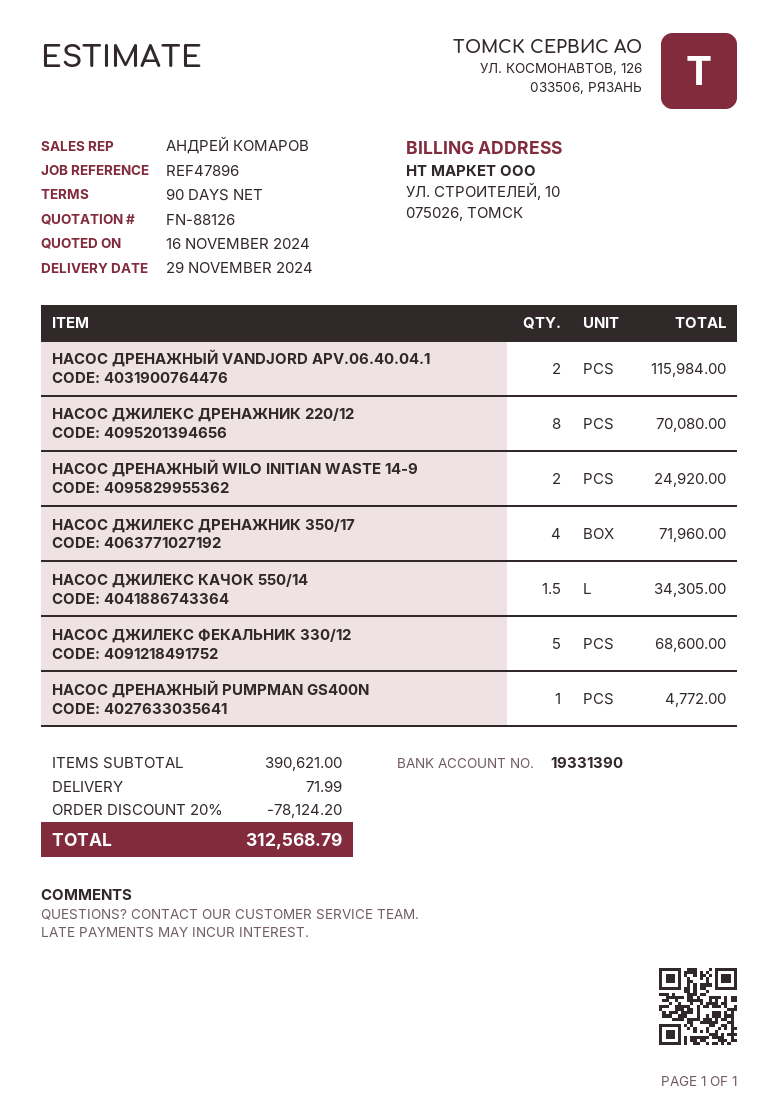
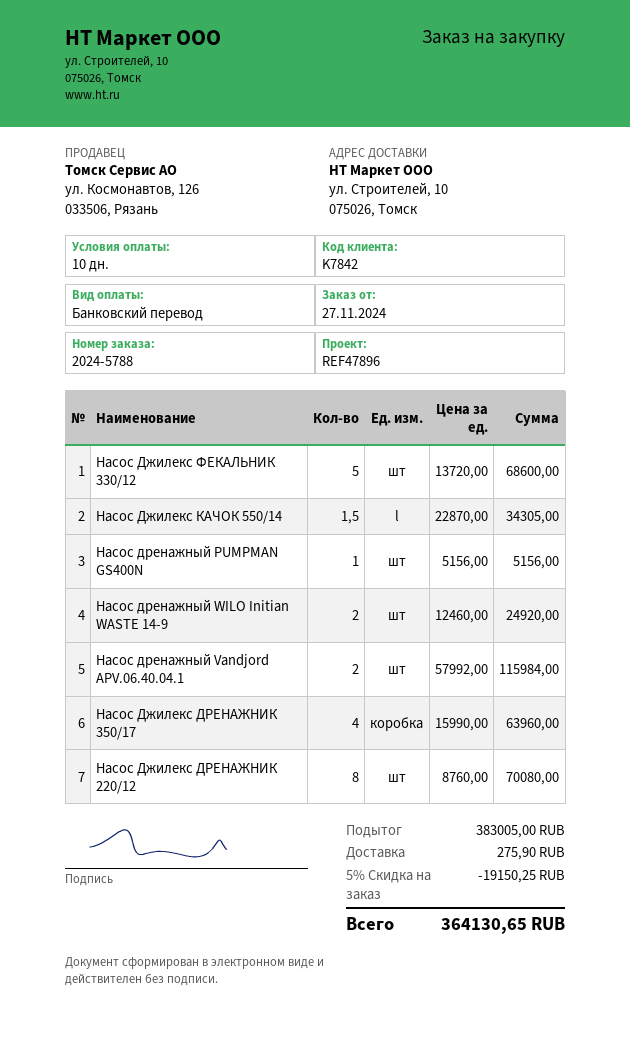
payment terms: 90 days -> 10 days
НАСОС ДЖИЛЕКС ДРЕНАЖНИК 350/17: 4 for 71960.00 -> 4 for 63960.00
НАСОС ДРЕНАЖНЫЙ PUMPMAN GS400N: 1 for 4772.00 -> 1 for 5156.00
subtotal: 390621.00 -> 383005.00
discount: 20% = 78124.20 -> 5% = 19150.25
shipping: 71.99 -> 275.90
total: 312568.79 -> 364130.65

